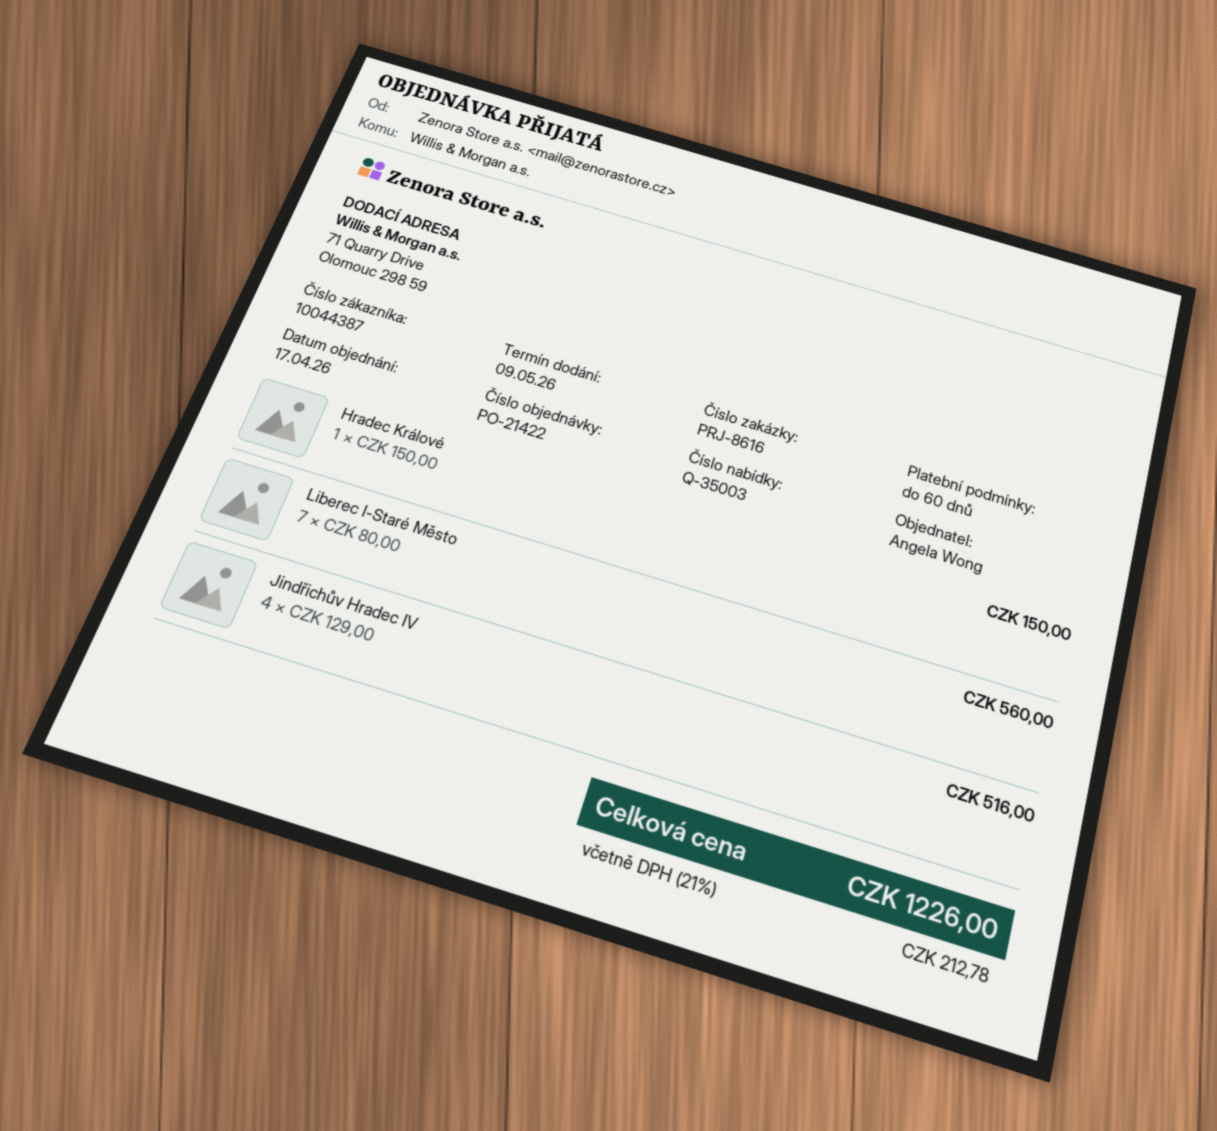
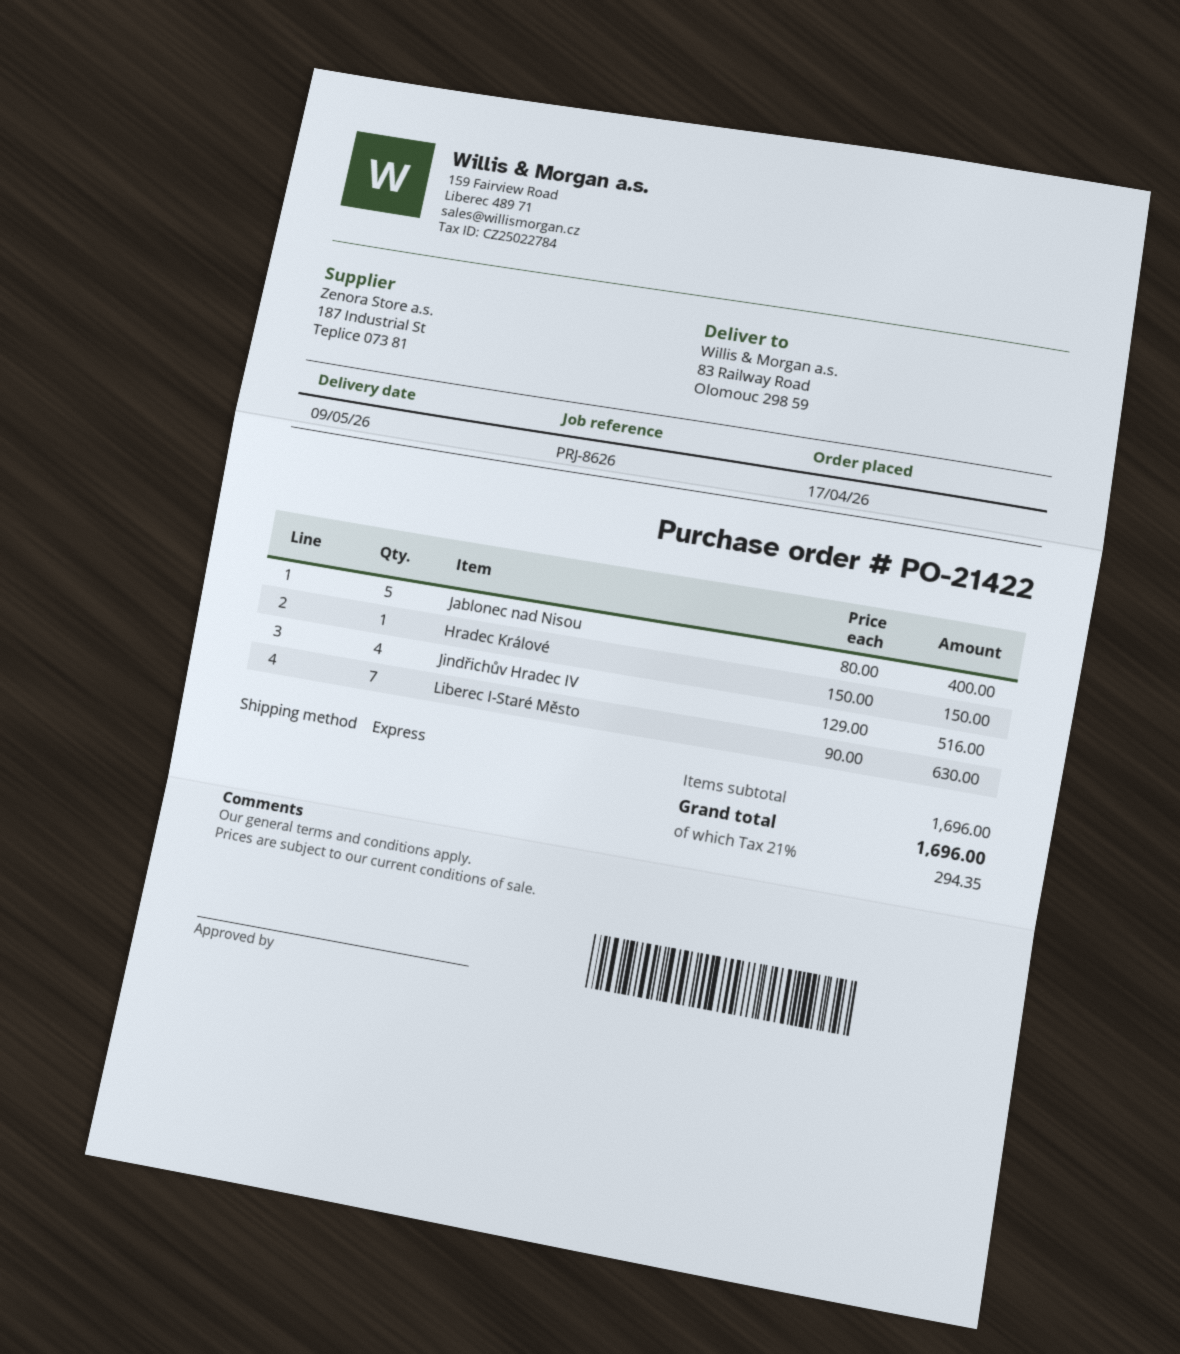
reference: PRJ-8616 -> PRJ-8626
ship to: 71 Quarry Drive, Olomouc 298 59 -> 83 Railway Road, Olomouc 298 59
Liberec I-Staré Město: 7 x 80.00 = 560.00 -> 7 x 90.00 = 630.00
Jablonec nad Nisou: none -> 5 x 80.00 = 400.00
tax: 21% = 212.78 -> 21% = 294.35
total: 1226.00 -> 1696.00

